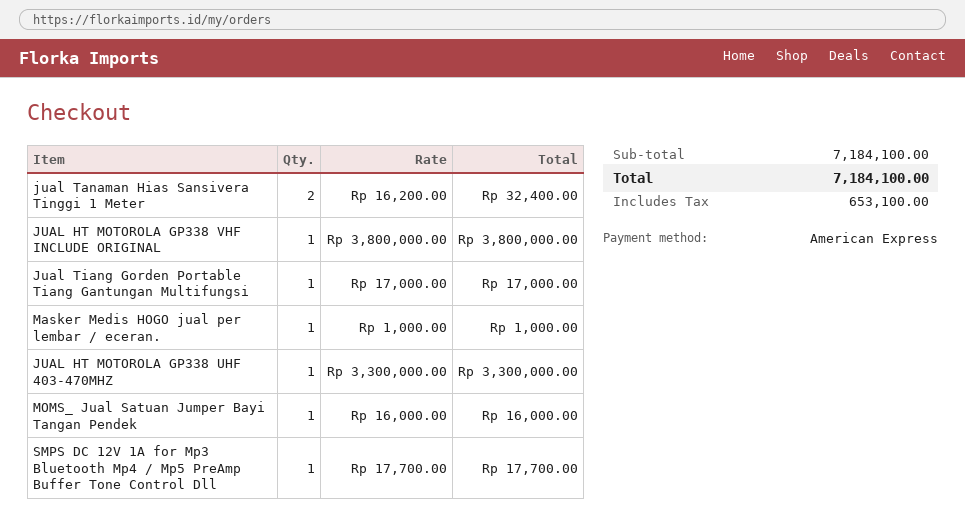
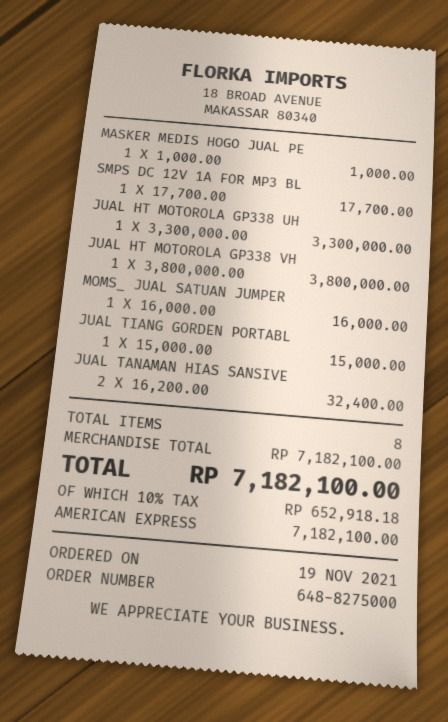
Jual Tiang Gorden Portable Tiang Gantungan Multifungsi: 1 x 17000.00 = 17000.00 -> 1 x 15000.00 = 15000.00
subtotal: 7184100.00 -> 7182100.00
tax: 653100.00 -> 652918.18
total: 7184100.00 -> 7182100.00

